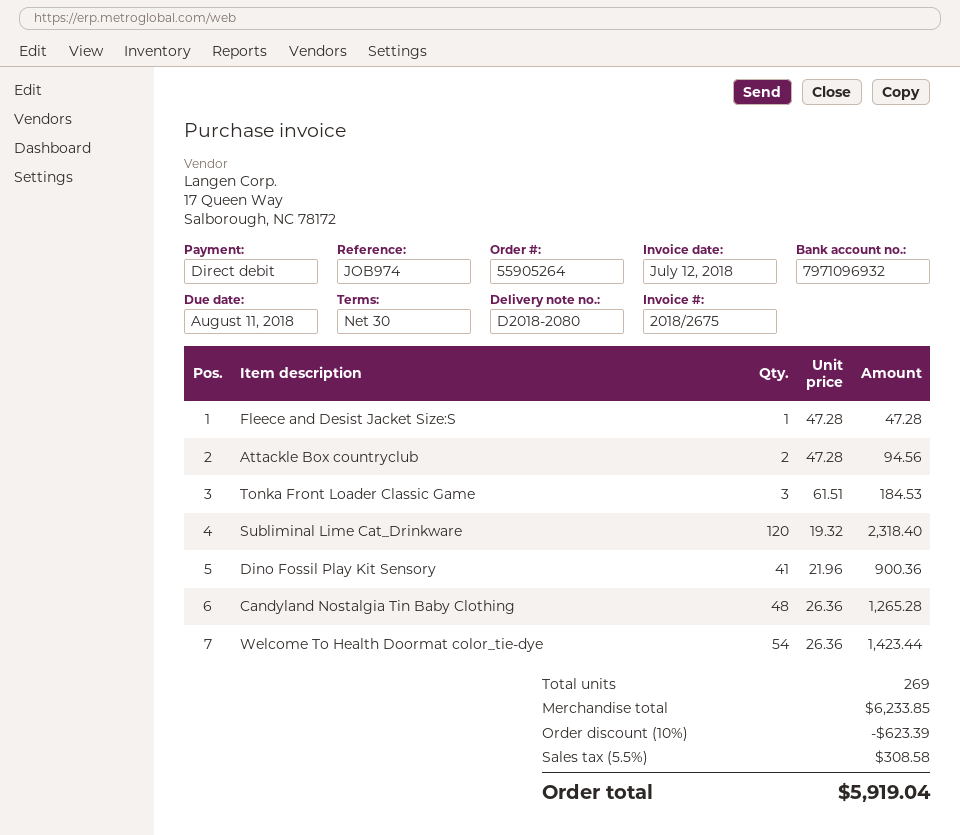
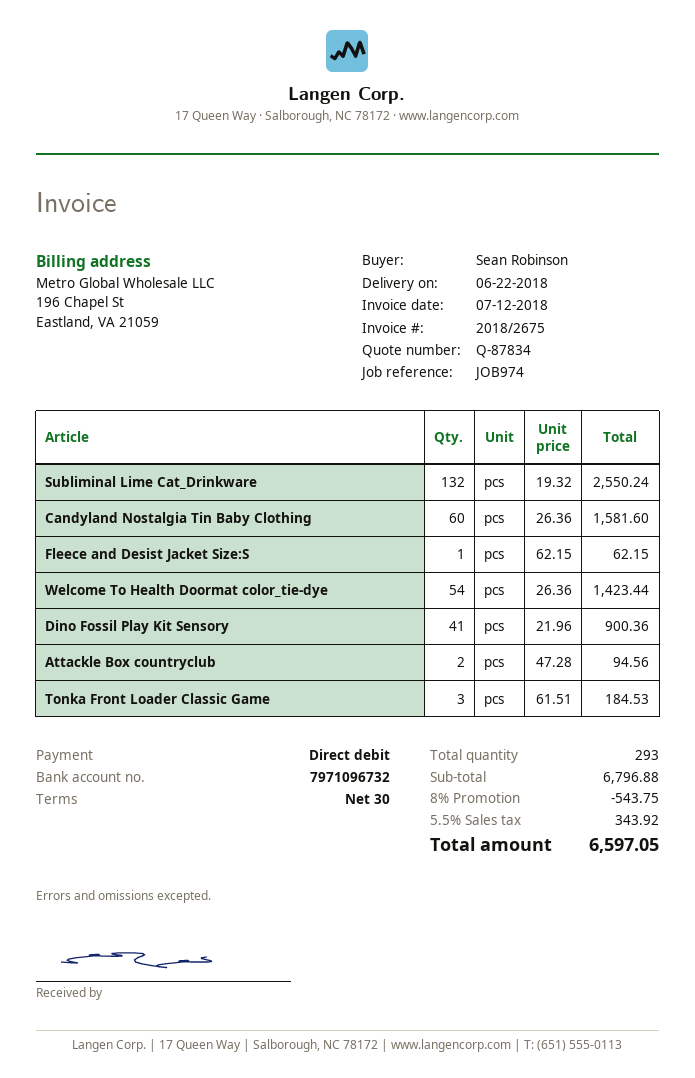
bank account: 7971096932 -> 7971096732
Fleece and Desist Jacket Size:S: 1 x 47.28 = 47.28 -> 1 x 62.15 = 62.15
Subliminal Lime Cat_Drinkware: 120 x 19.32 = 2318.40 -> 132 x 19.32 = 2550.24
Candyland Nostalgia Tin Baby Clothing: 48 x 26.36 = 1265.28 -> 60 x 26.36 = 1581.60
total quantity: 269 -> 293
subtotal: 6233.85 -> 6796.88
discount: 10% = 623.39 -> 8% = 543.75
tax: 5.5% = 308.58 -> 5.5% = 343.92
total: 5919.04 -> 6597.05

